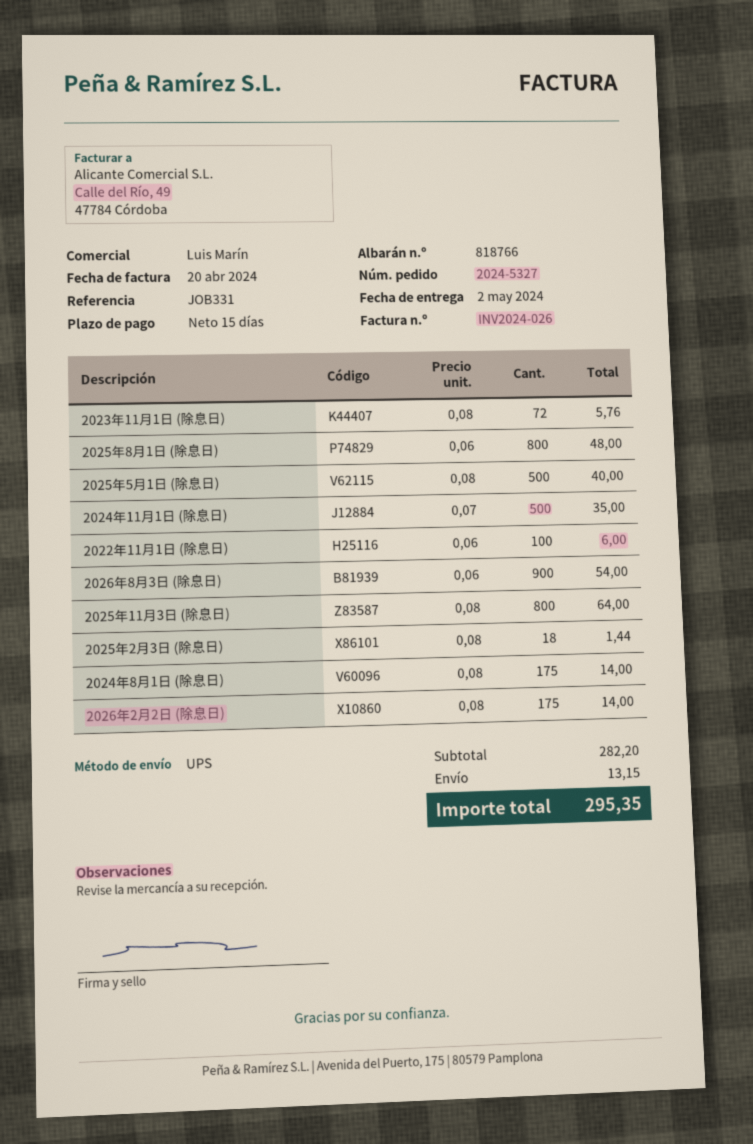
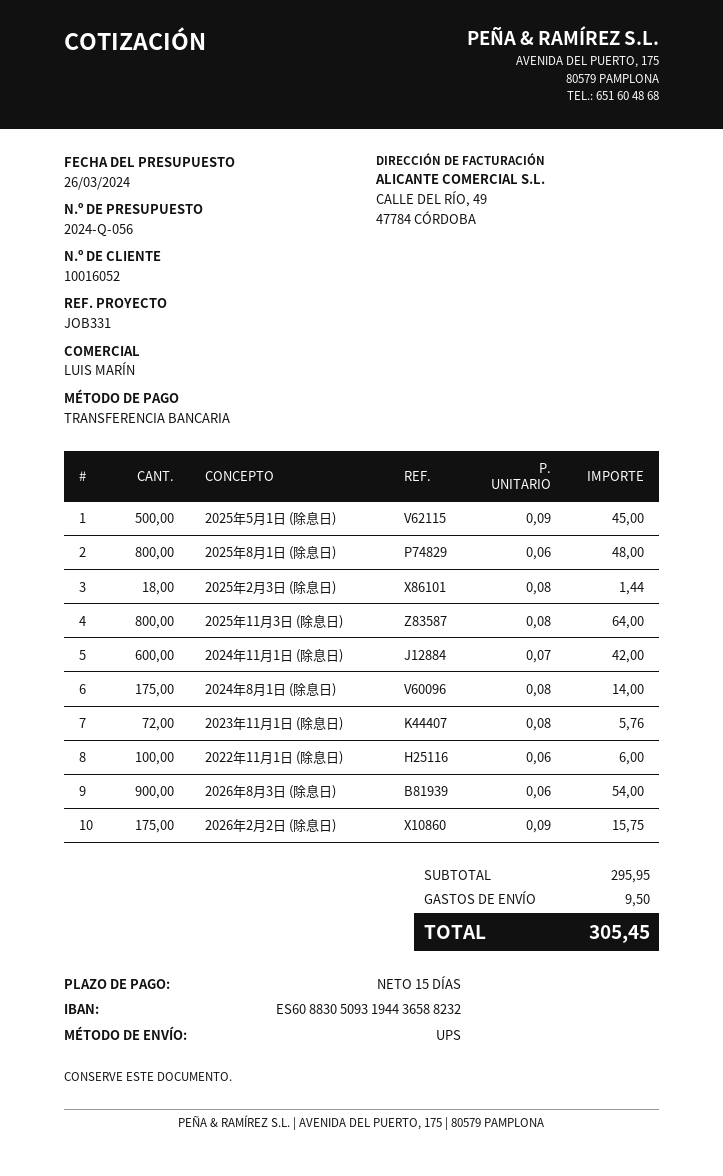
2025年5月1日 (除息日): 500 x 0.08 = 40.00 -> 500 x 0.09 = 45.00
2024年11月1日 (除息日): 500 x 0.07 = 35.00 -> 600 x 0.07 = 42.00
2026年2月2日 (除息日): 175 x 0.08 = 14.00 -> 175 x 0.09 = 15.75
subtotal: 282.20 -> 295.95
shipping: 13.15 -> 9.50
total: 295.35 -> 305.45

